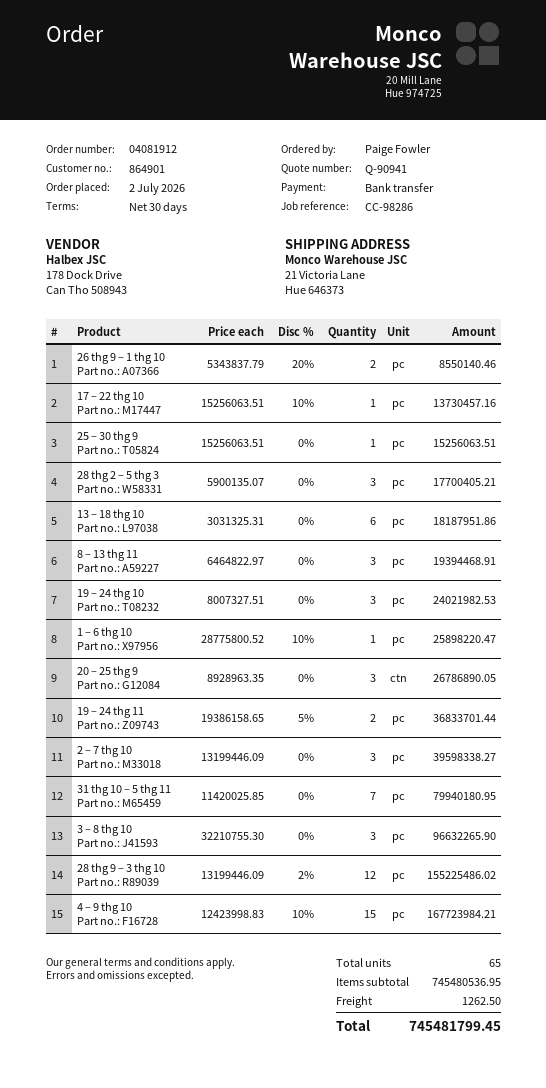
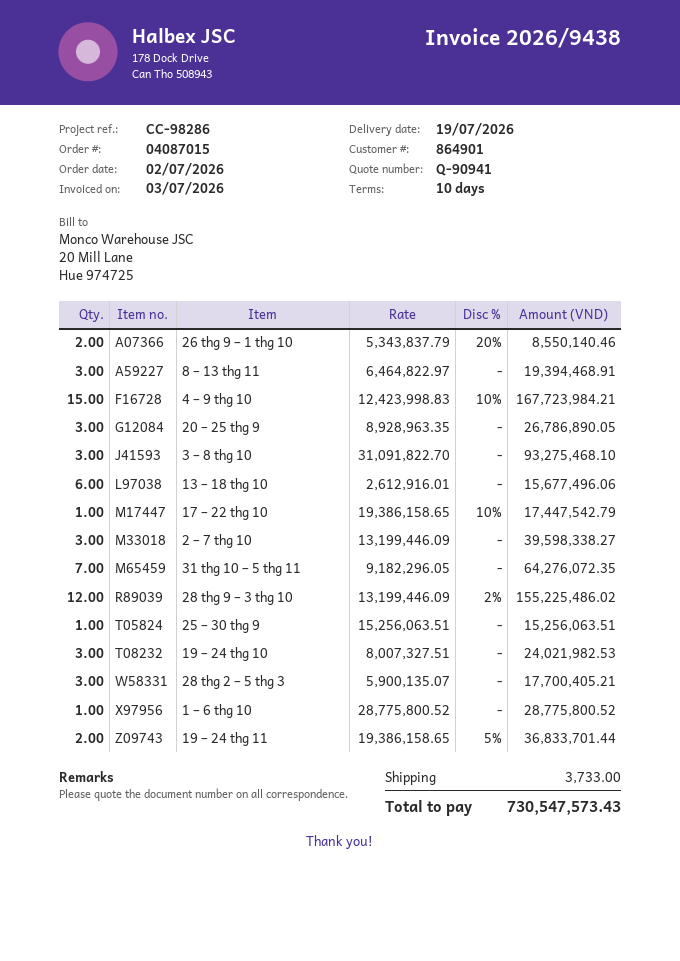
order number: 04081912 -> 04087015
payment terms: 30 days -> 10 days
17 – 22 thg 10: 1 x 15256063.51 - 10% = 13730457.16 -> 1 x 19386158.65 - 10% = 17447542.79
13 – 18 thg 10: 6 x 3031325.31 = 18187951.86 -> 6 x 2612916.01 = 15677496.06
1 – 6 thg 10: 1 x 28775800.52 - 10% = 25898220.47 -> 1 x 28775800.52 = 28775800.52
31 thg 10 – 5 thg 11: 7 x 11420025.85 = 79940180.95 -> 7 x 9182296.05 = 64276072.35
3 – 8 thg 10: 3 x 32210755.30 = 96632265.90 -> 3 x 31091822.70 = 93275468.10
shipping: 1262.50 -> 3733.00
total: 745481799.45 -> 730547573.43

